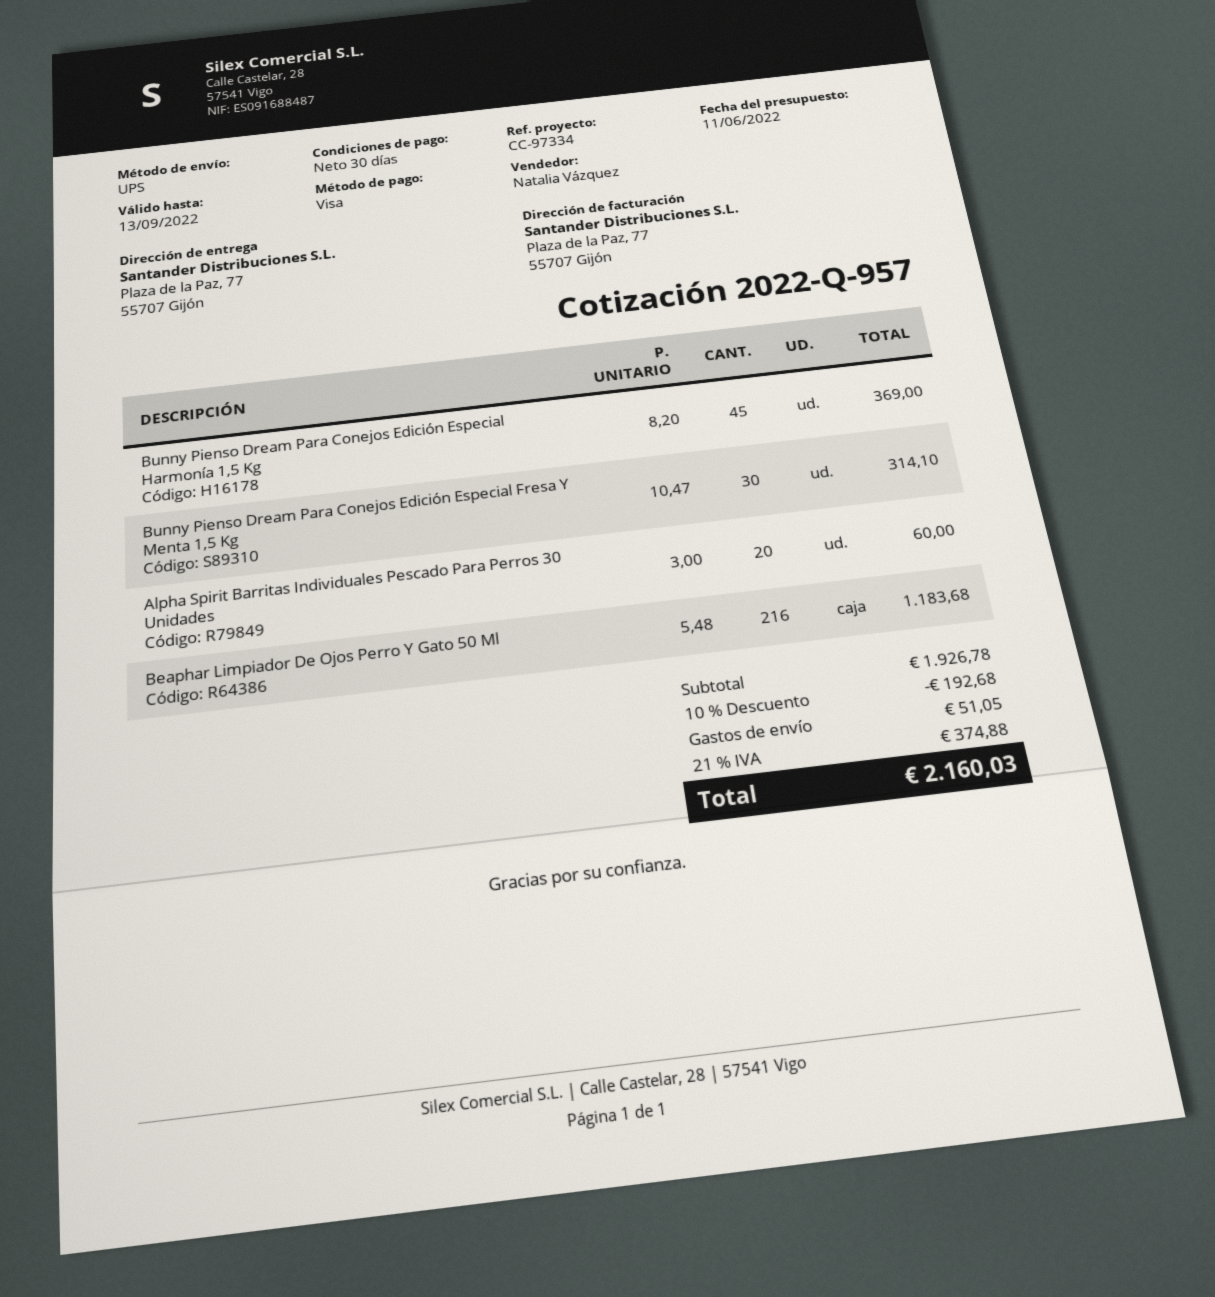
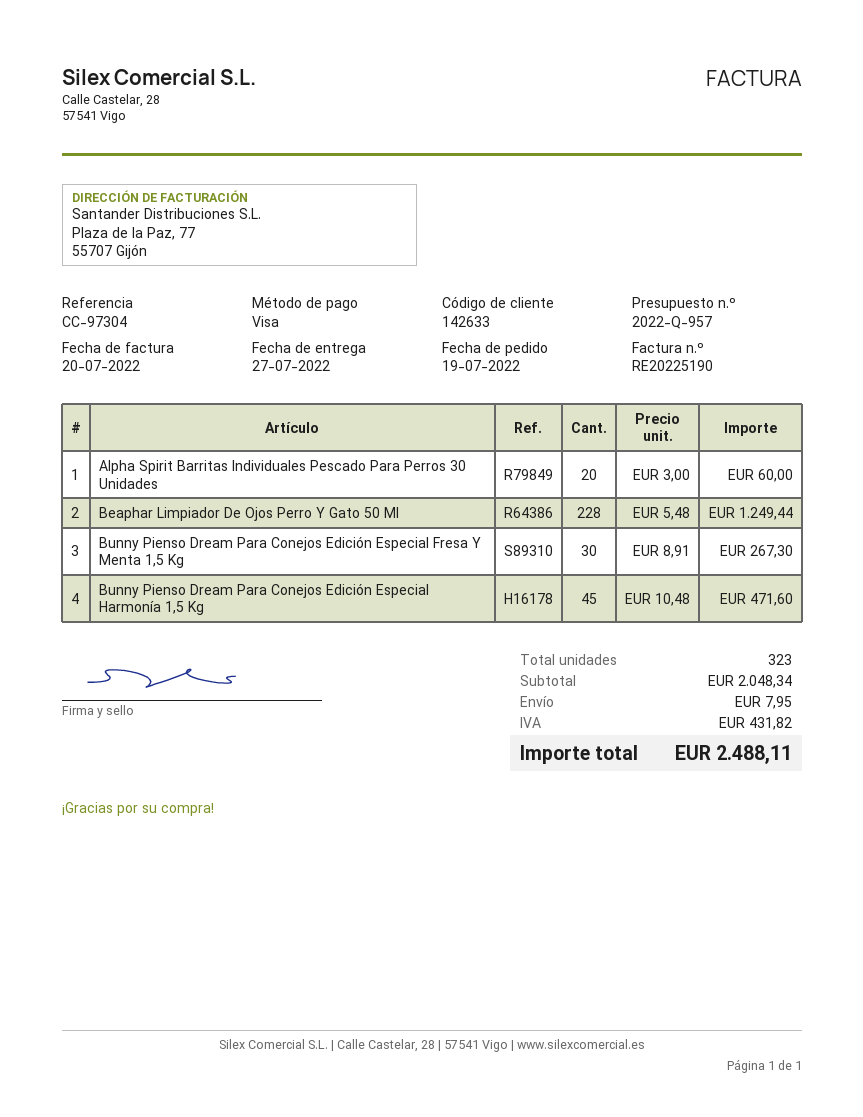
reference: CC-97334 -> CC-97304
Bunny Pienso Dream Para Conejos Edición Especial Harmonía 1,5 Kg: 45 x 8.20 = 369.00 -> 45 x 10.48 = 471.60
Bunny Pienso Dream Para Conejos Edición Especial Fresa Y Menta 1,5 Kg: 30 x 10.47 = 314.10 -> 30 x 8.91 = 267.30
Beaphar Limpiador De Ojos Perro Y Gato 50 Ml: 216 x 5.48 = 1183.68 -> 228 x 5.48 = 1249.44
subtotal: 1926.78 -> 2048.34
discount: 10% = 192.68 -> none
shipping: 51.05 -> 7.95
tax: 374.88 -> 431.82
total: 2160.03 -> 2488.11

